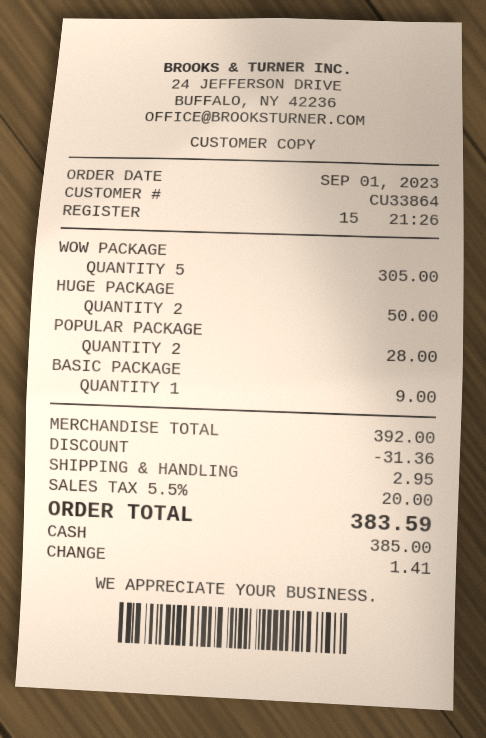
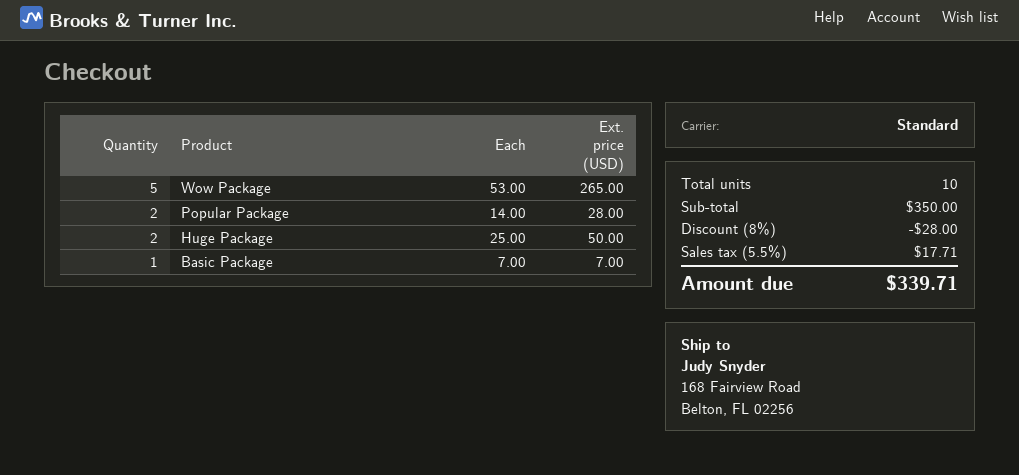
WOW PACKAGE: 5 for 305.00 -> 5 for 265.00
BASIC PACKAGE: 1 for 9.00 -> 1 for 7.00
subtotal: 392.00 -> 350.00
discount: 31.36 -> 28.00
shipping: 2.95 -> none
tax: 5.5% = 20.00 -> 5.5% = 17.71
total: 383.59 -> 339.71

